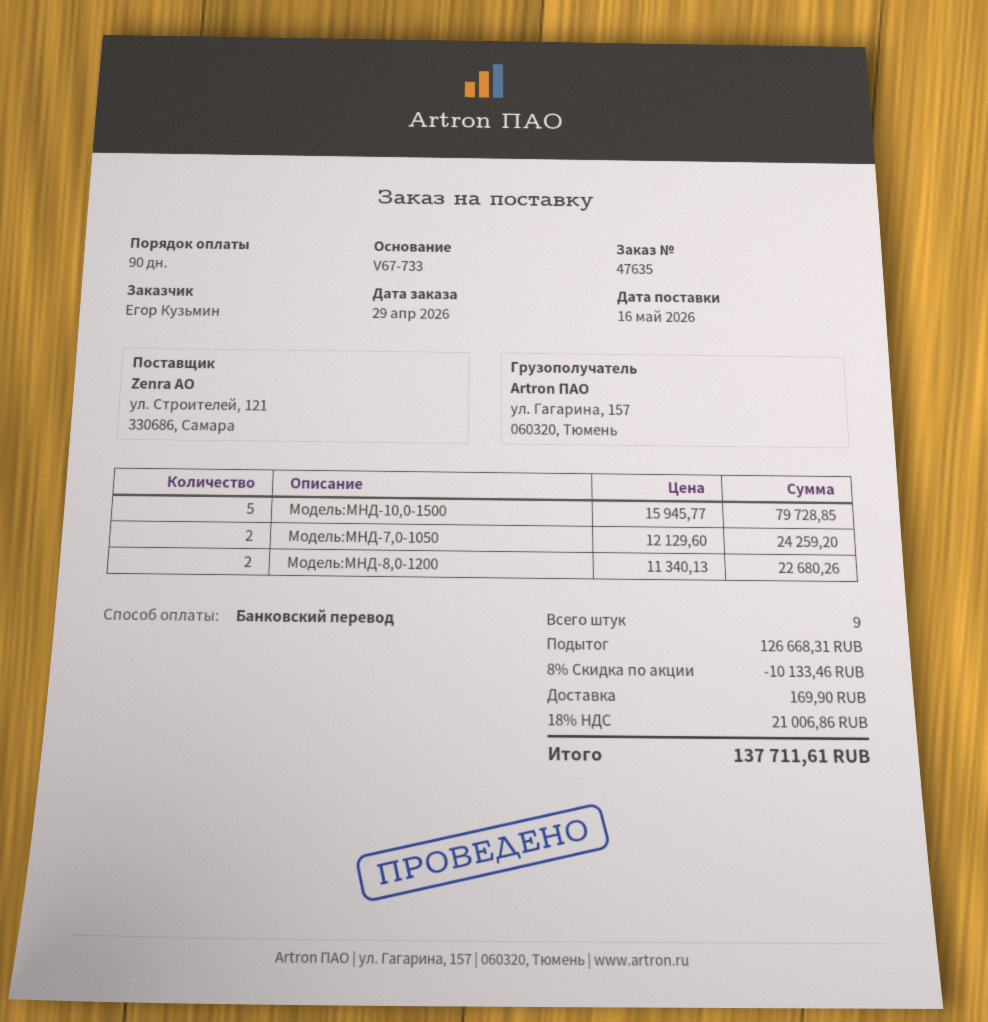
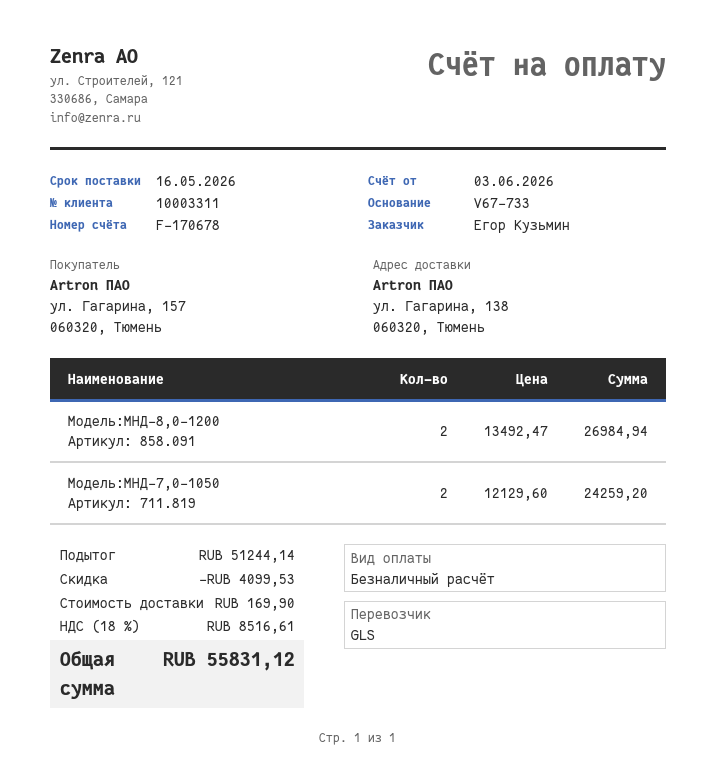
ship to: ул. Гагарина, 157, 060320, Тюмень -> ул. Гагарина, 138, 060320, Тюмень
Модель:МНД-10,0-1500: 5 x 15945.77 = 79728.85 -> none
Модель:МНД-8,0-1200: 2 x 11340.13 = 22680.26 -> 2 x 13492.47 = 26984.94
subtotal: 126668.31 -> 51244.14
discount: 10133.46 -> 4099.53
tax: 18% = 21006.86 -> 18% = 8516.61
total: 137711.61 -> 55831.12

